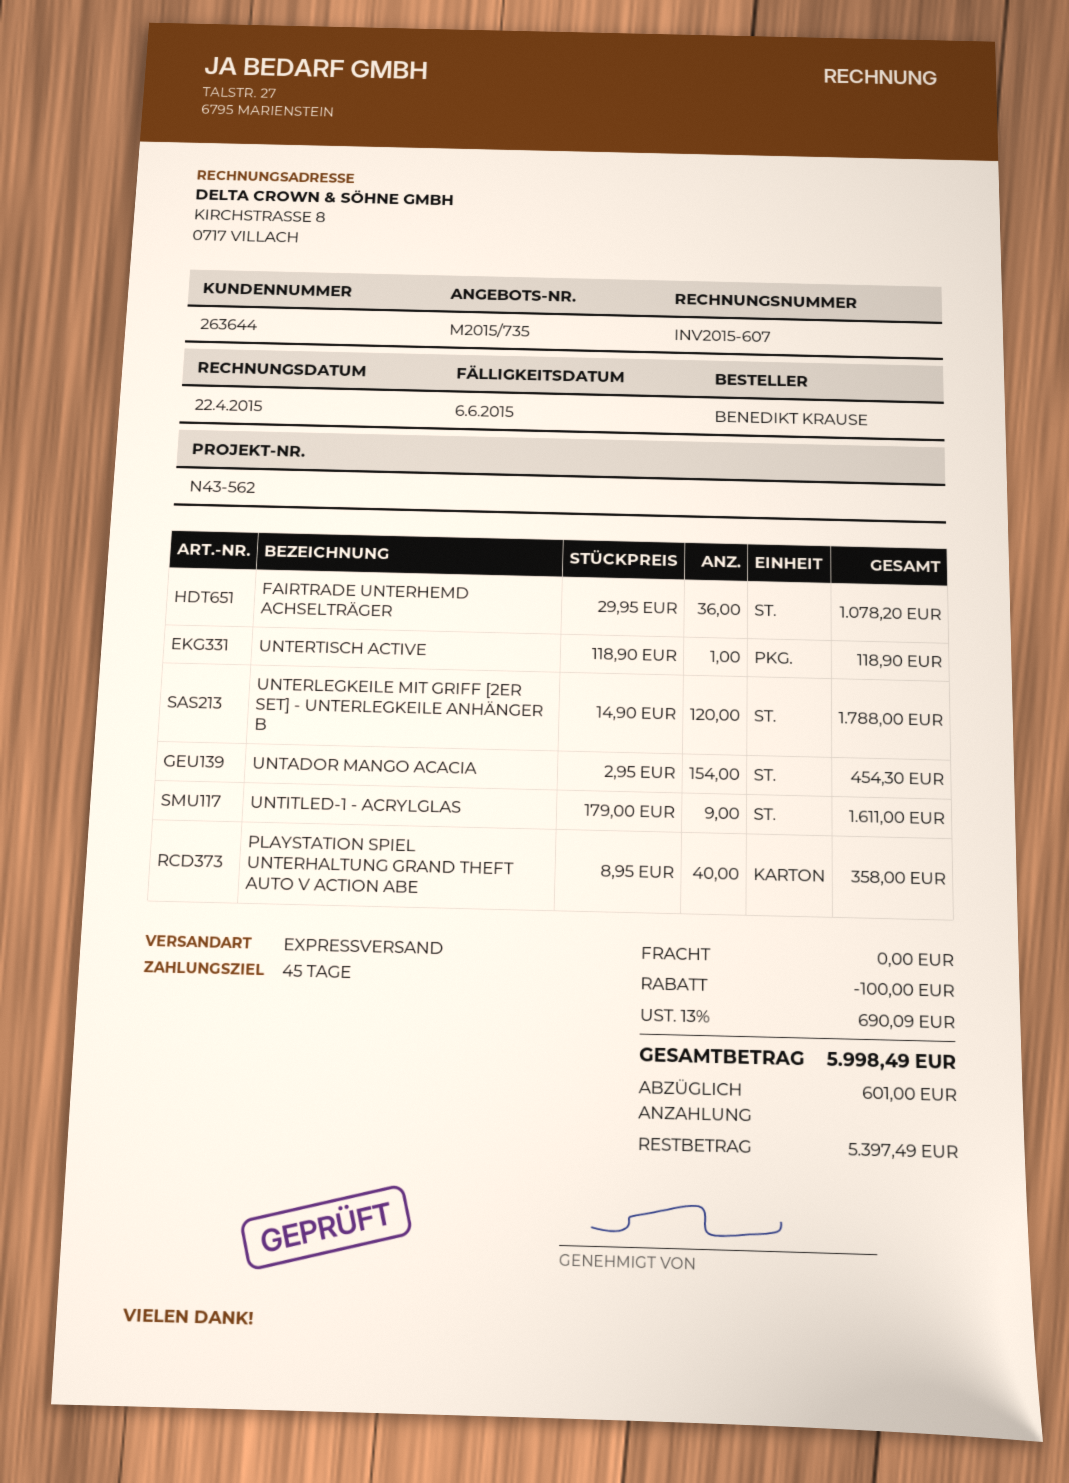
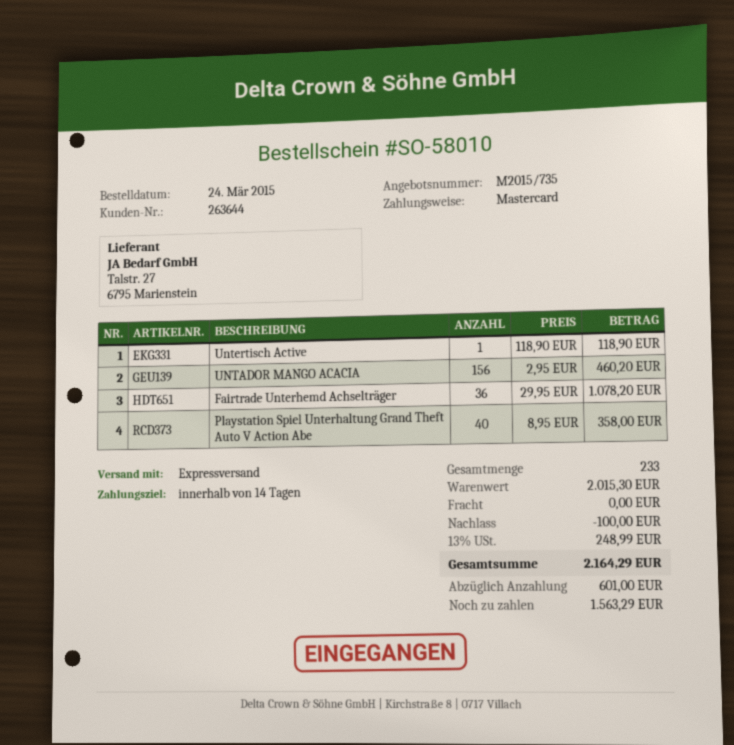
payment terms: 45 days -> 14 days
UNTERLEGKEILE MIT GRIFF [2ER SET] - UNTERLEGKEILE ANHÄNGER B: 120 x 14.90 = 1788.00 -> none
UNTADOR MANGO ACACIA: 154 x 2.95 = 454.30 -> 156 x 2.95 = 460.20
UNTITLED-1 - ACRYLGLAS: 9 x 179.00 = 1611.00 -> none
tax: 13% = 690.09 -> 13% = 248.99
total: 5998.49 -> 2164.29
balance: 5397.49 -> 1563.29

